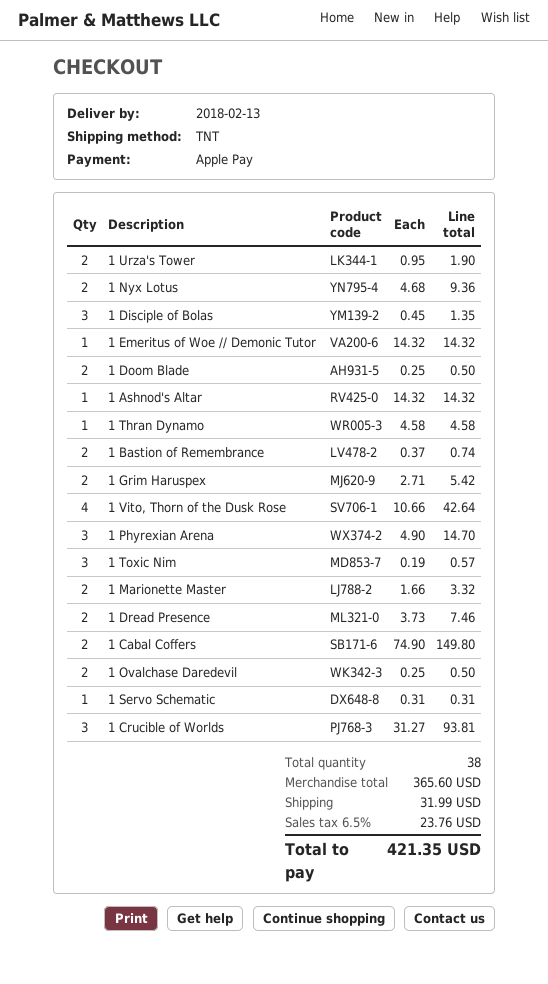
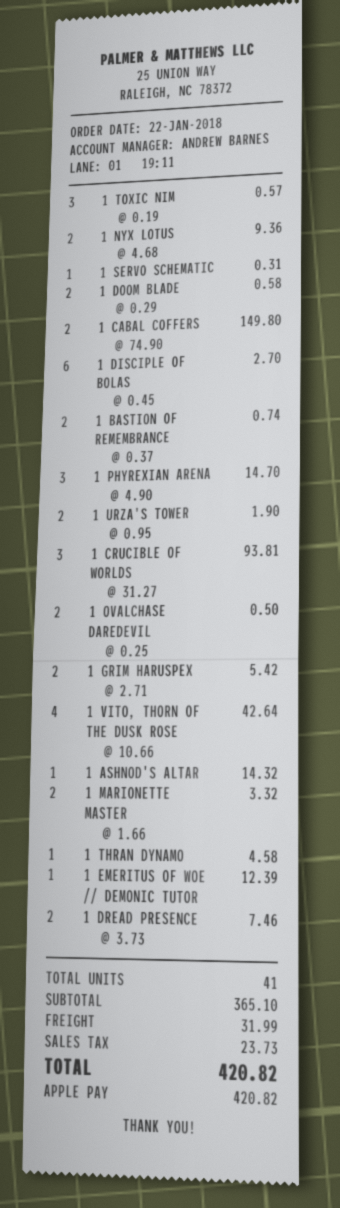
1 Disciple of Bolas: 3 x 0.45 = 1.35 -> 6 x 0.45 = 2.70
1 Emeritus of Woe // Demonic Tutor: 1 x 14.32 = 14.32 -> 1 x 12.39 = 12.39
1 Doom Blade: 2 x 0.25 = 0.50 -> 2 x 0.29 = 0.58
total quantity: 38 -> 41
subtotal: 365.60 -> 365.10
tax: 23.76 -> 23.73
total: 421.35 -> 420.82

